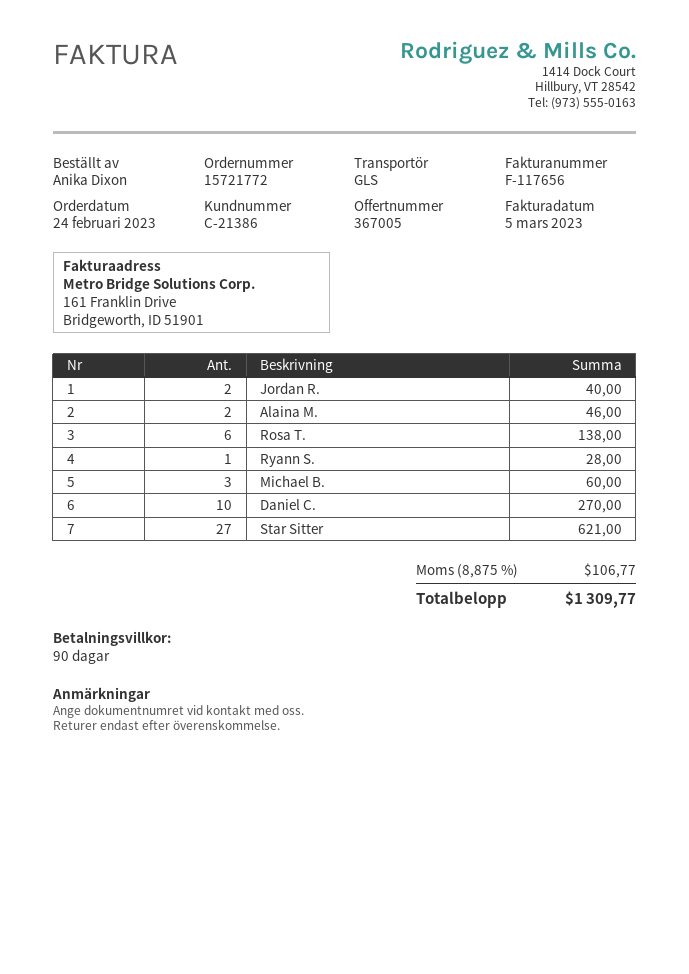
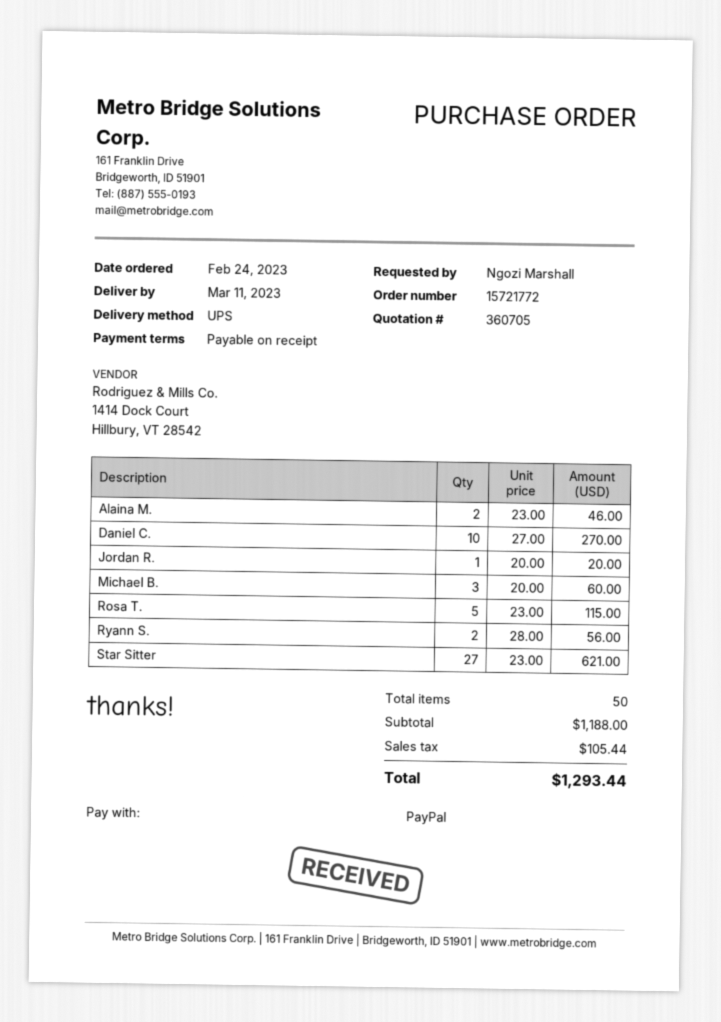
quote number: 367005 -> 360705
payment terms: 90 days -> on receipt
ordered by: Anika Dixon -> Ngozi Marshall
shipping method: GLS -> UPS
Jordan R.: 2 for 40.00 -> 1 for 20.00
Rosa T.: 6 for 138.00 -> 5 for 115.00
Ryann S.: 1 for 28.00 -> 2 for 56.00
tax: 106.77 -> 105.44
total: 1309.77 -> 1293.44

